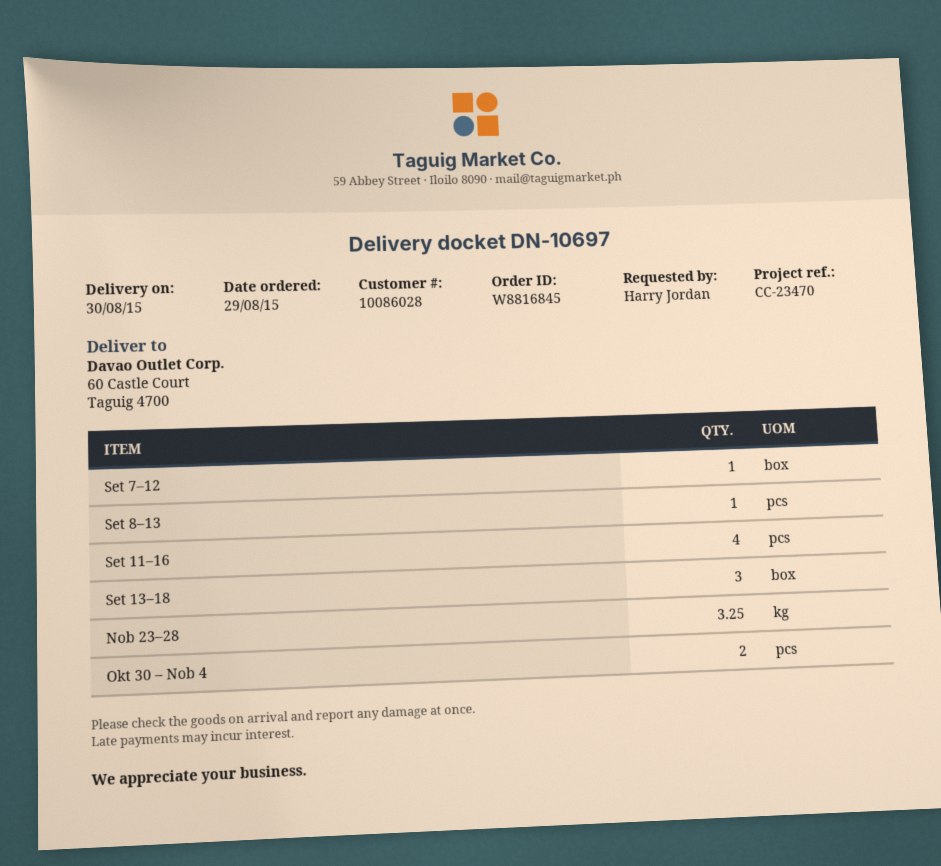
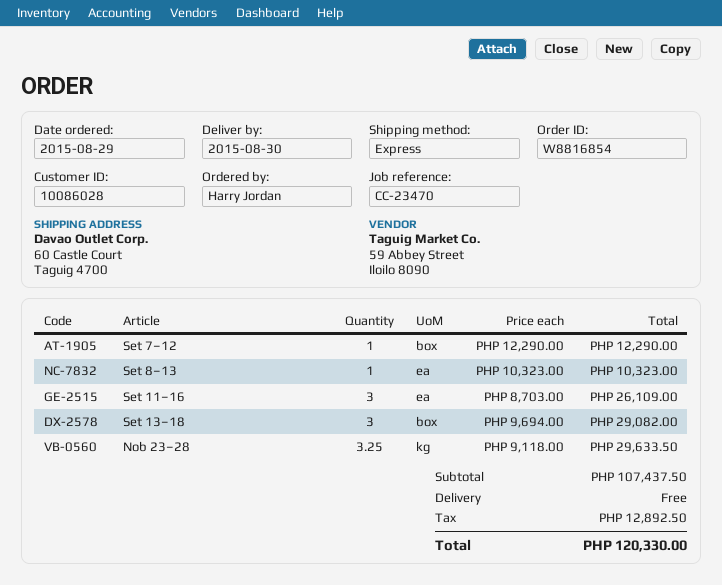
order number: W8816845 -> W8816854
Set 11–16: 4 -> 3
Okt 30 – Nob 4: 2 -> none

